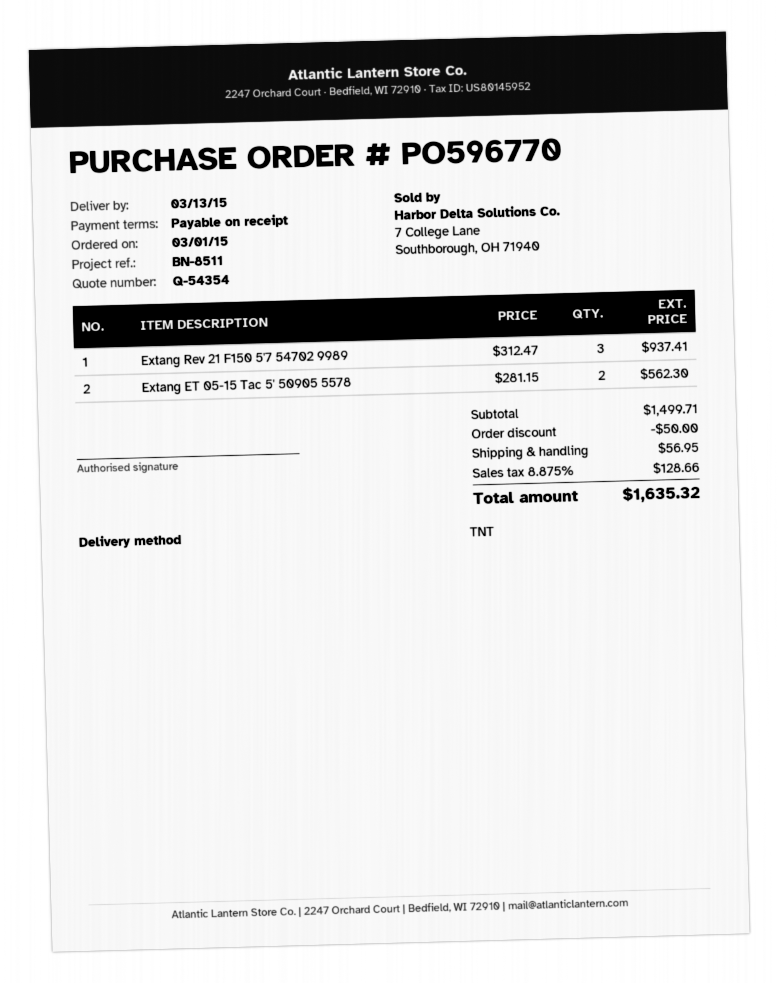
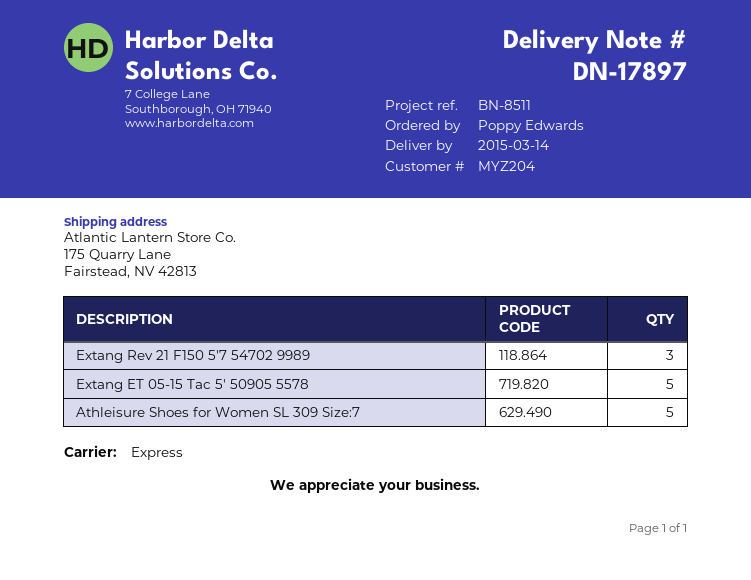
delivery date: 2015-03-13 -> 2015-03-14
shipping method: TNT -> express
Extang ET 05-15 Tac 5' 50905 5578: 2 -> 5
Athleisure Shoes for Women SL 309 Size:7: none -> 5

